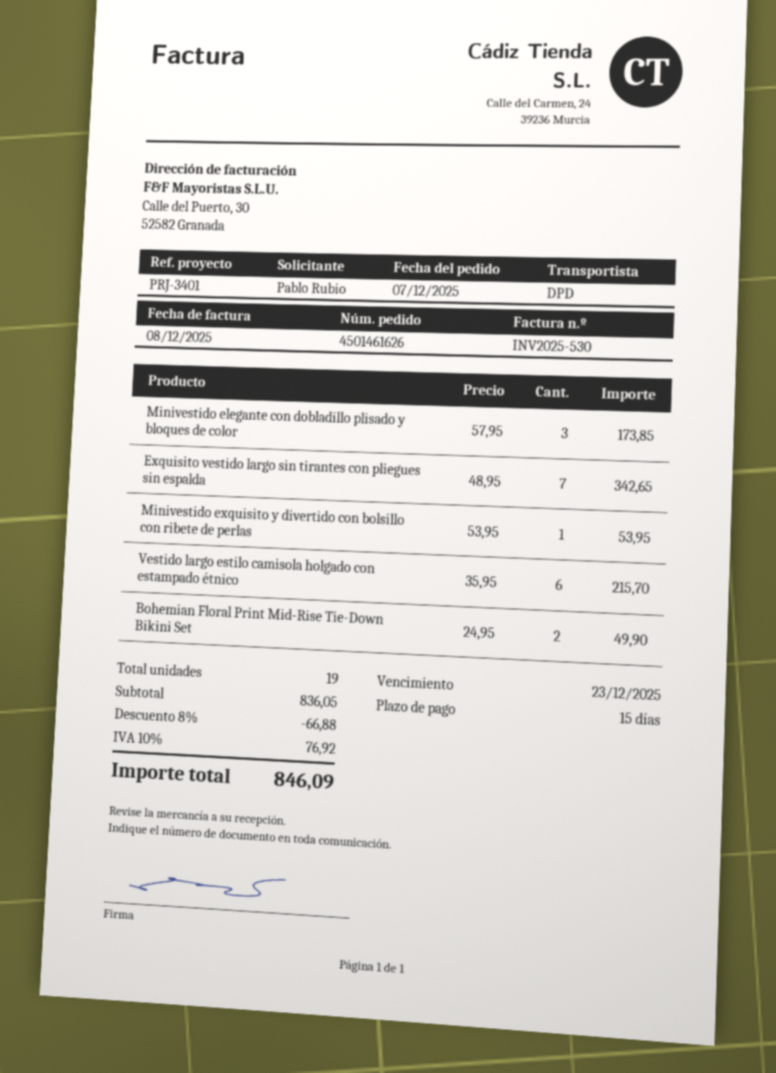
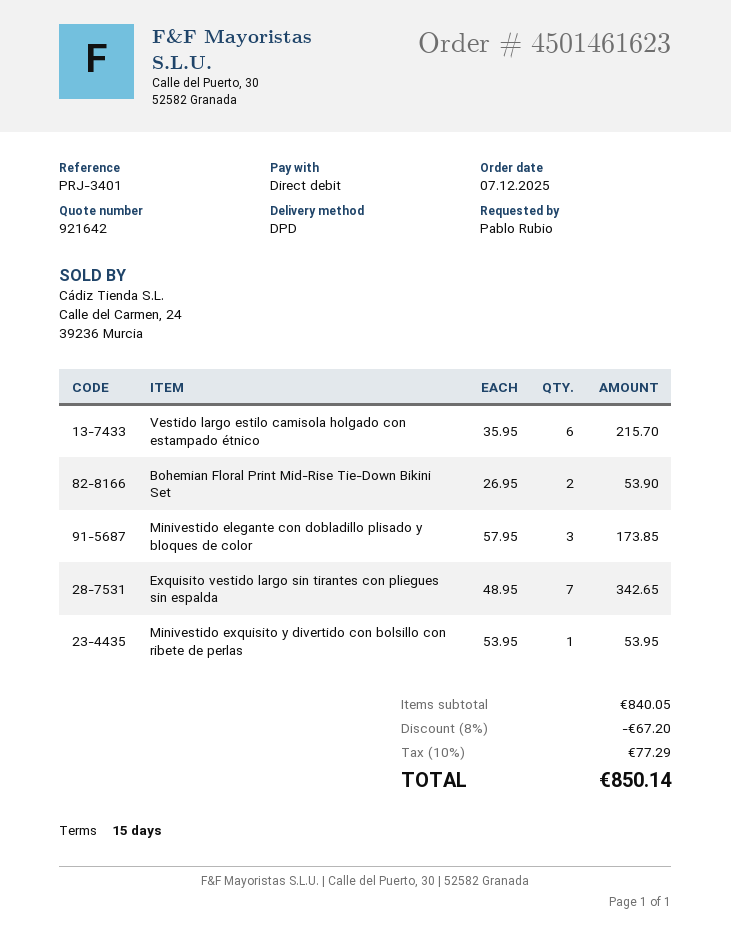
order number: 4501461626 -> 4501461623
Bohemian Floral Print Mid-Rise Tie-Down Bikini Set: 2 x 24.95 = 49.90 -> 2 x 26.95 = 53.90
subtotal: 836.05 -> 840.05
discount: 8% = 66.88 -> 8% = 67.20
tax: 10% = 76.92 -> 10% = 77.29
total: 846.09 -> 850.14

